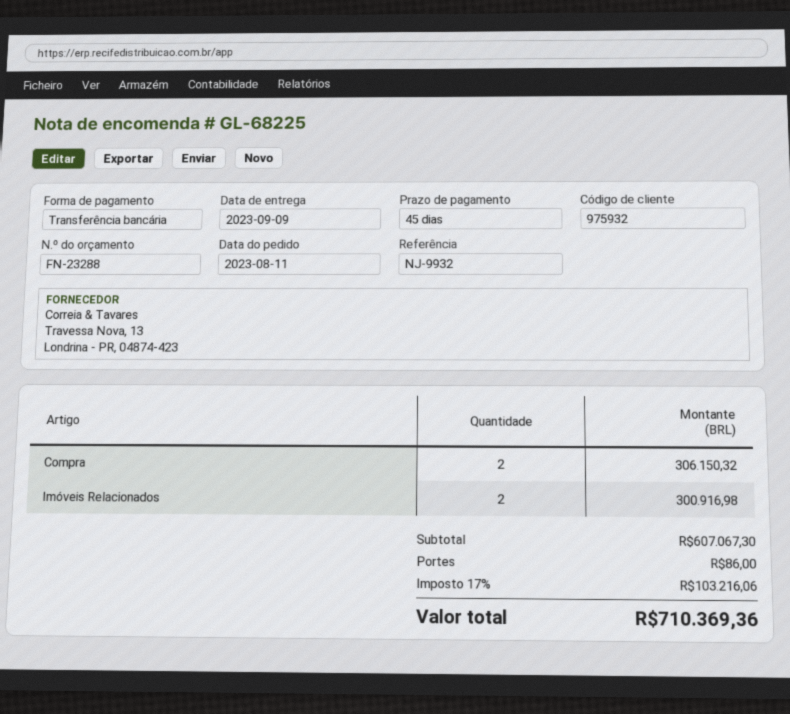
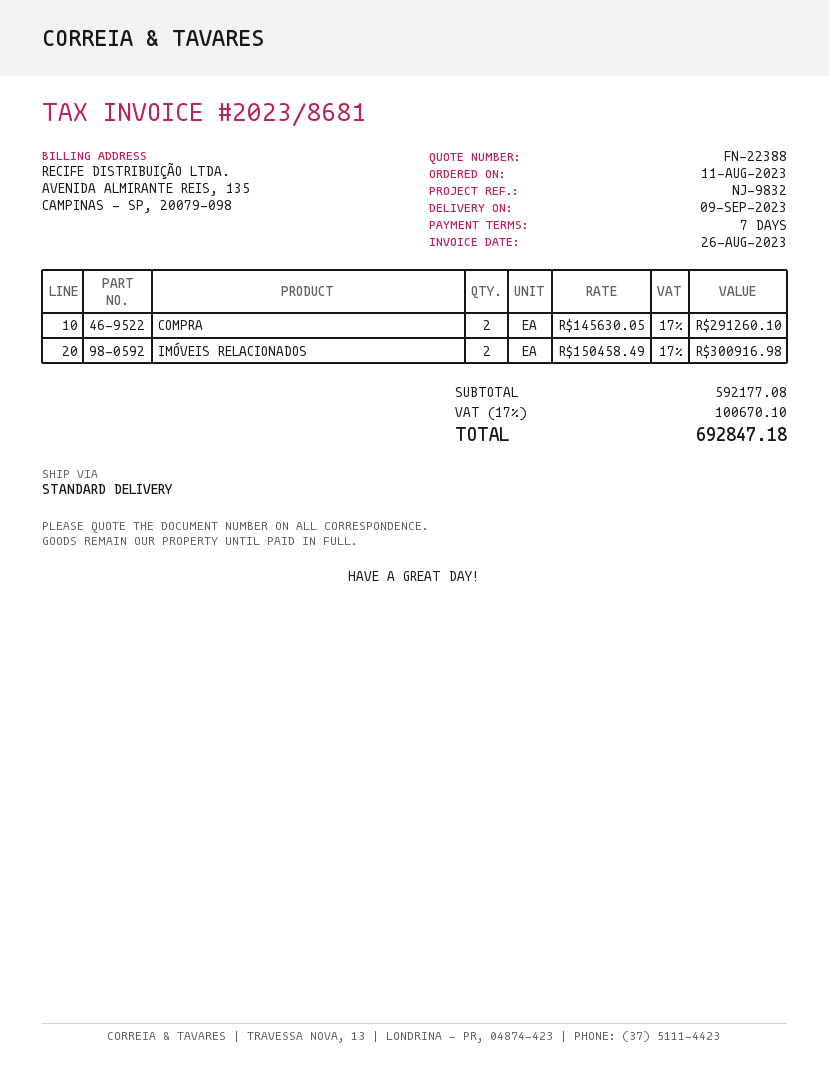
quote number: FN-23288 -> FN-22388
payment terms: 45 days -> 7 days
reference: NJ-9932 -> NJ-9832
Compra: 2 for 306150.32 -> 2 for 291260.10
subtotal: 607067.30 -> 592177.08
shipping: 86.00 -> none
tax: 17% = 103216.06 -> 17% = 100670.10
total: 710369.36 -> 692847.18

